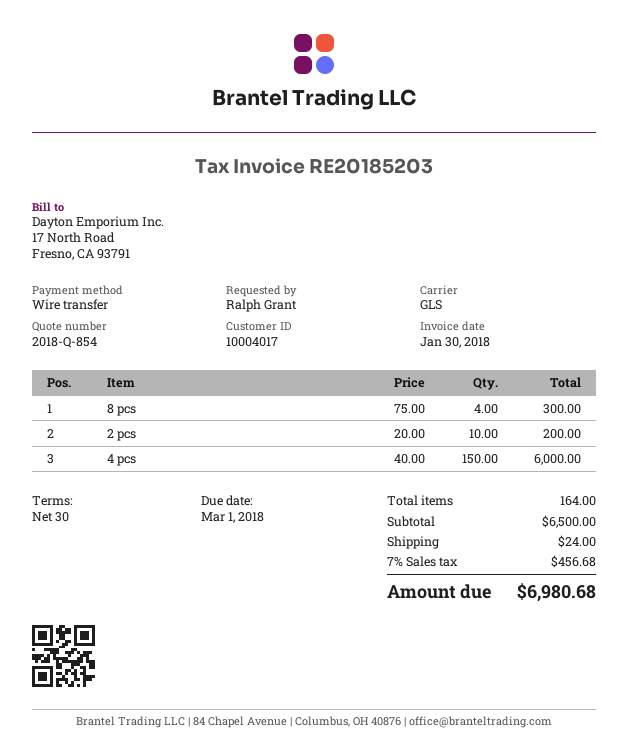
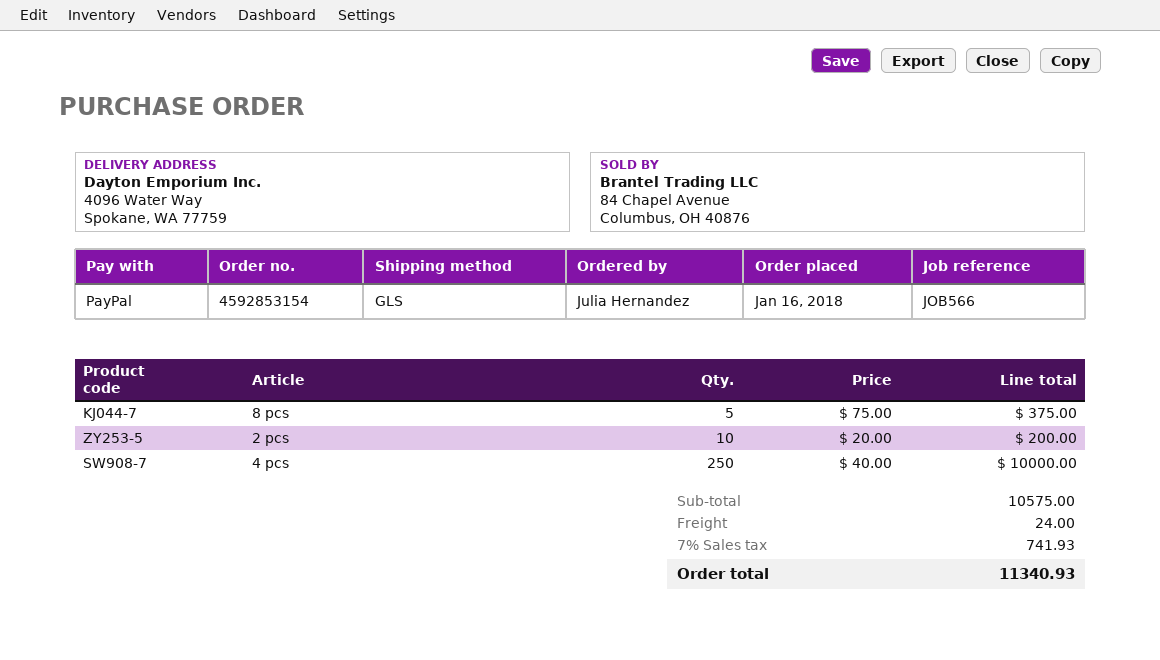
ordered by: Ralph Grant -> Julia Hernandez
payment method: bank transfer -> PayPal
8 pcs: 4 x 75.00 = 300.00 -> 5 x 75.00 = 375.00
4 pcs: 150 x 40.00 = 6000.00 -> 250 x 40.00 = 10000.00
subtotal: 6500.00 -> 10575.00
tax: 7% = 456.68 -> 7% = 741.93
total: 6980.68 -> 11340.93

